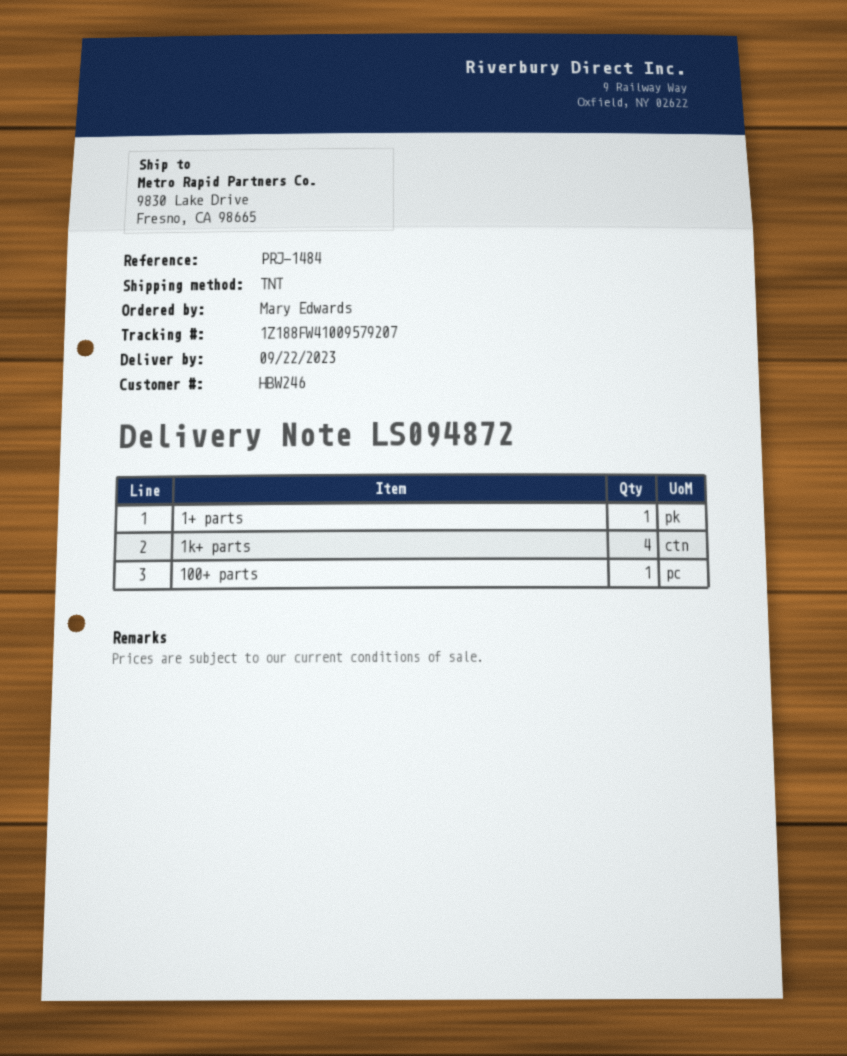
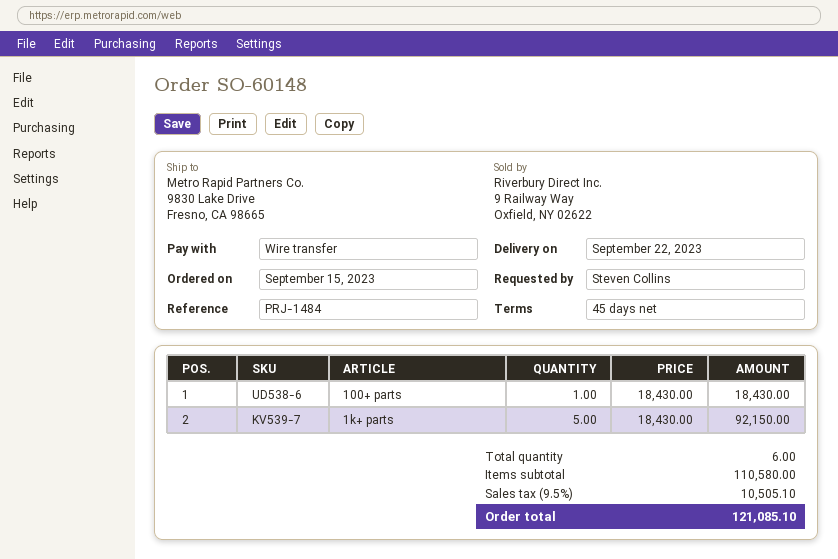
ordered by: Mary Edwards -> Steven Collins
1+ parts: 1 -> none
1k+ parts: 4 -> 5

